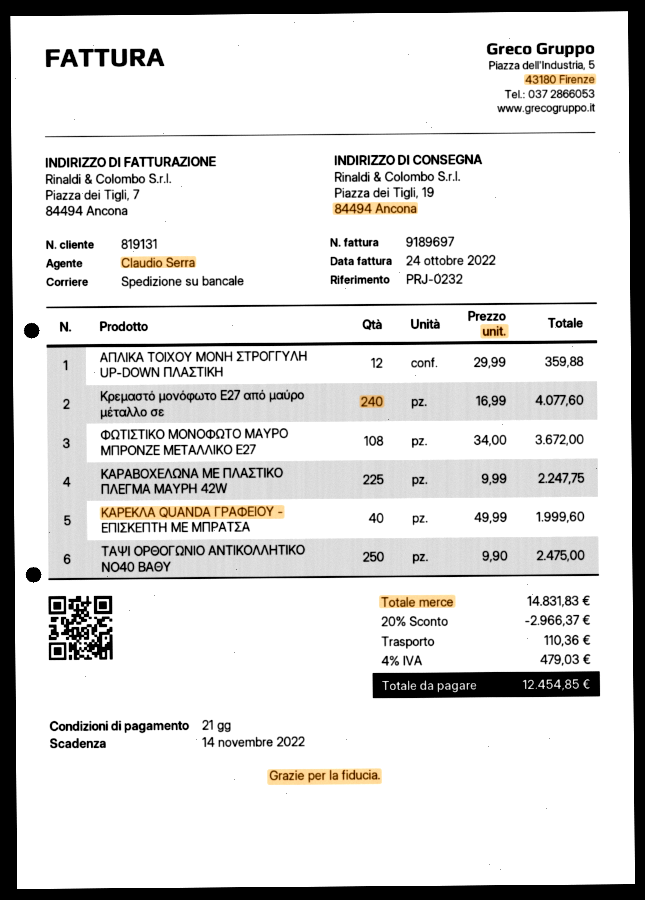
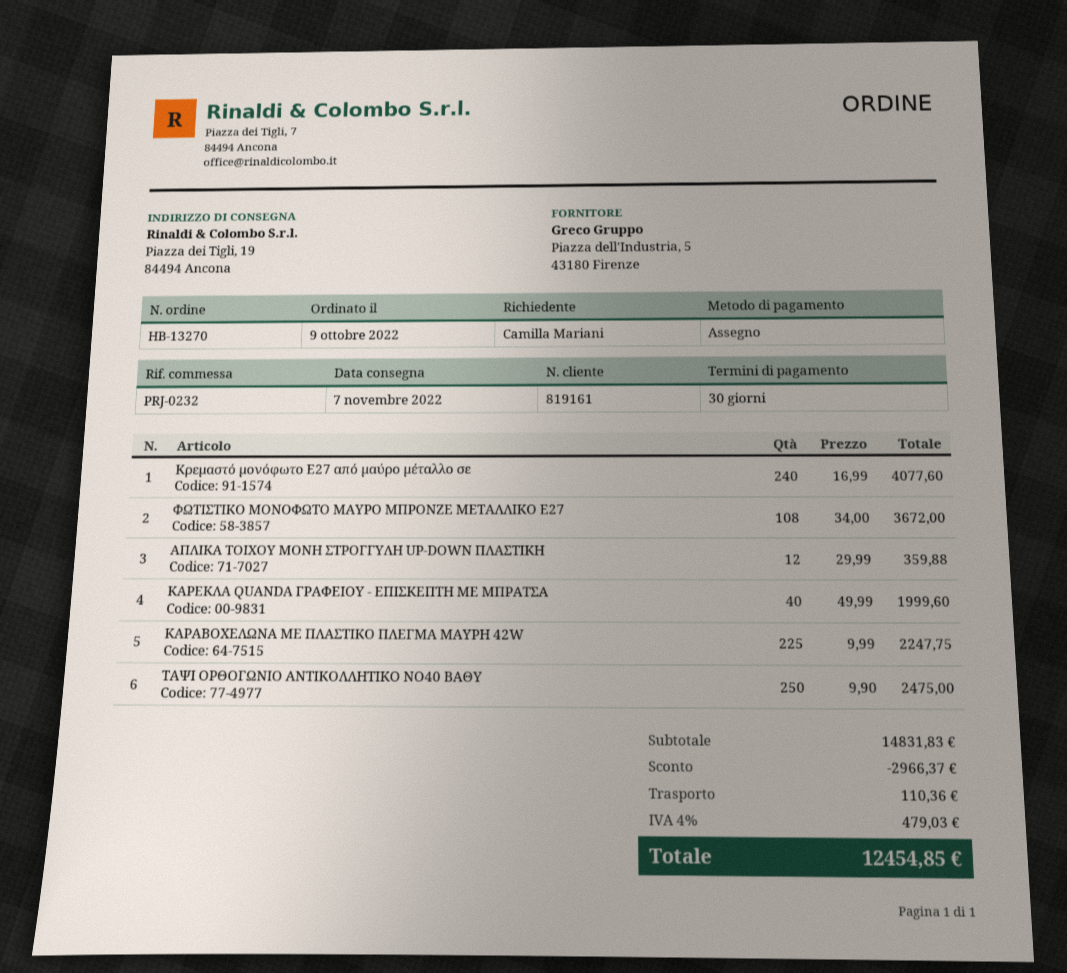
payment terms: 21 days -> 30 days
customer number: 819131 -> 819161

